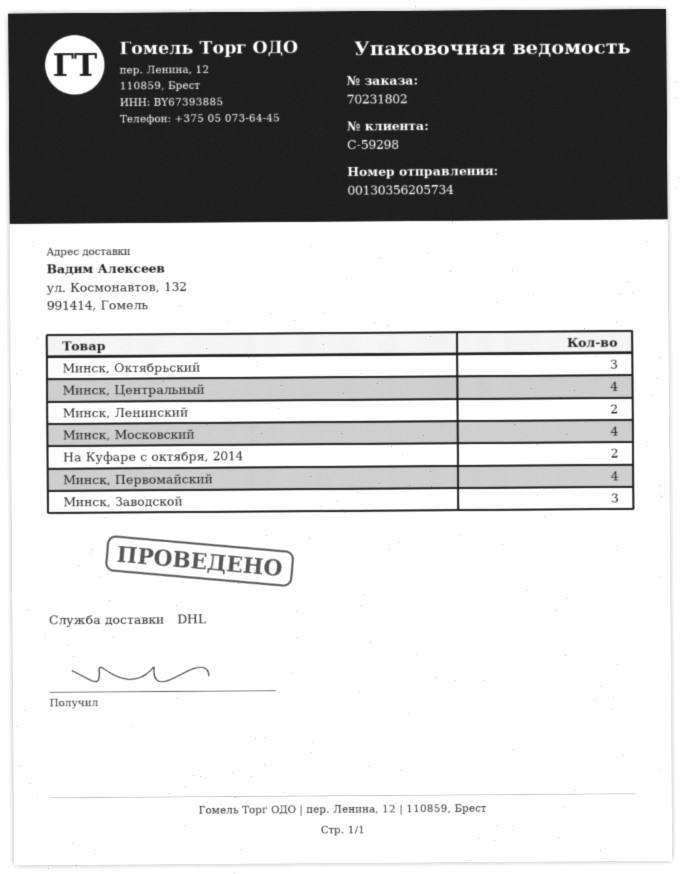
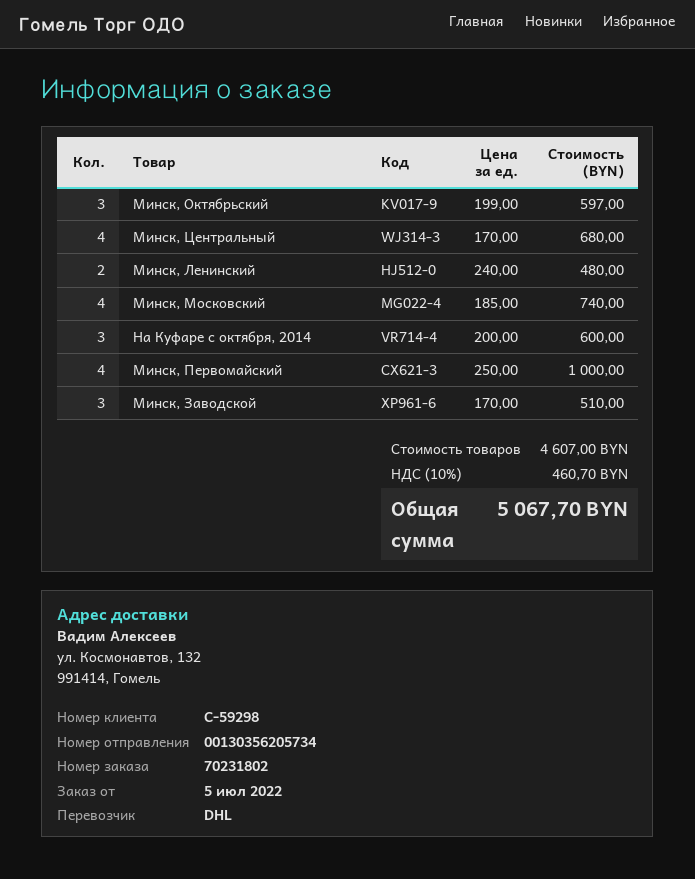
На Куфаре с октября, 2014: 2 -> 3

